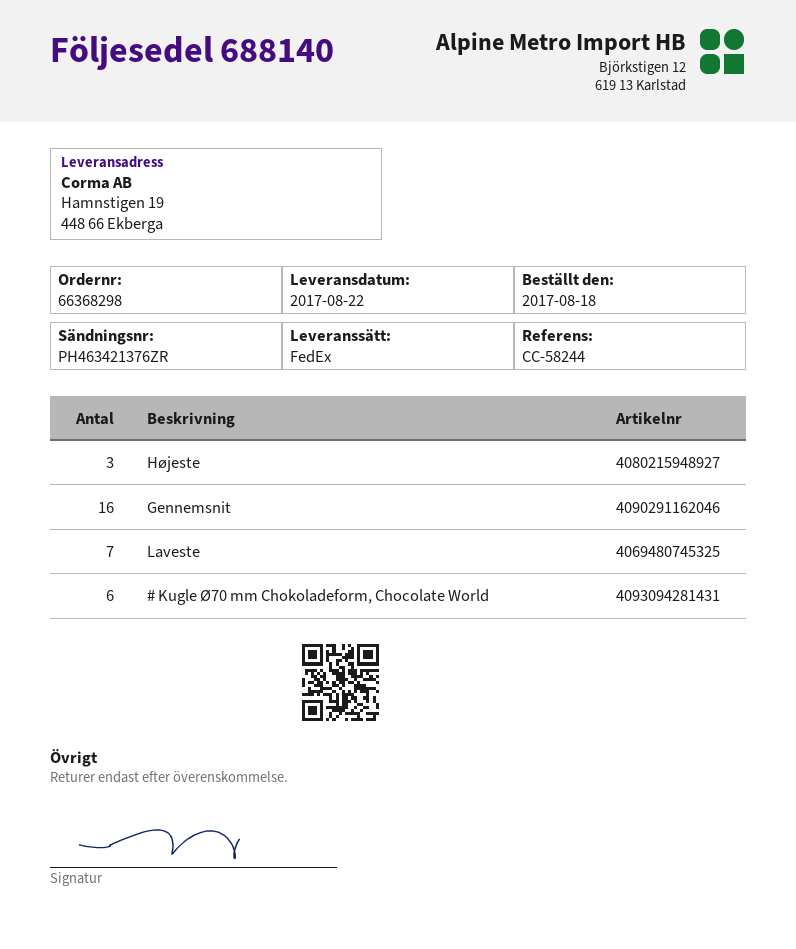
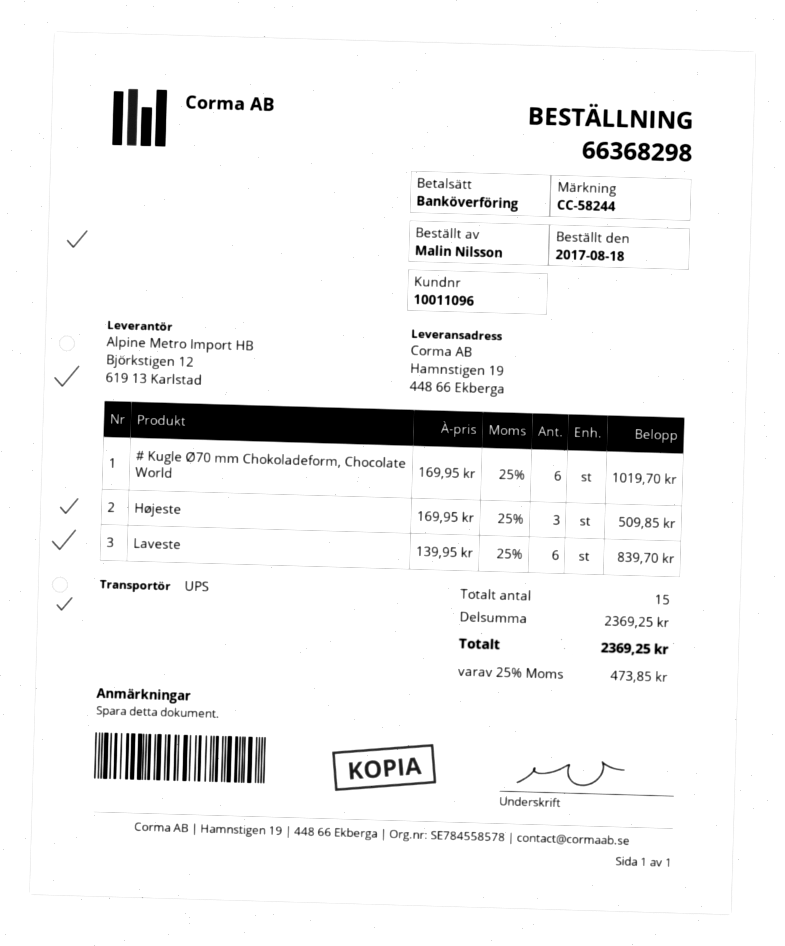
shipping method: FedEx -> UPS
Gennemsnit: 16 -> none
Laveste: 7 -> 6

